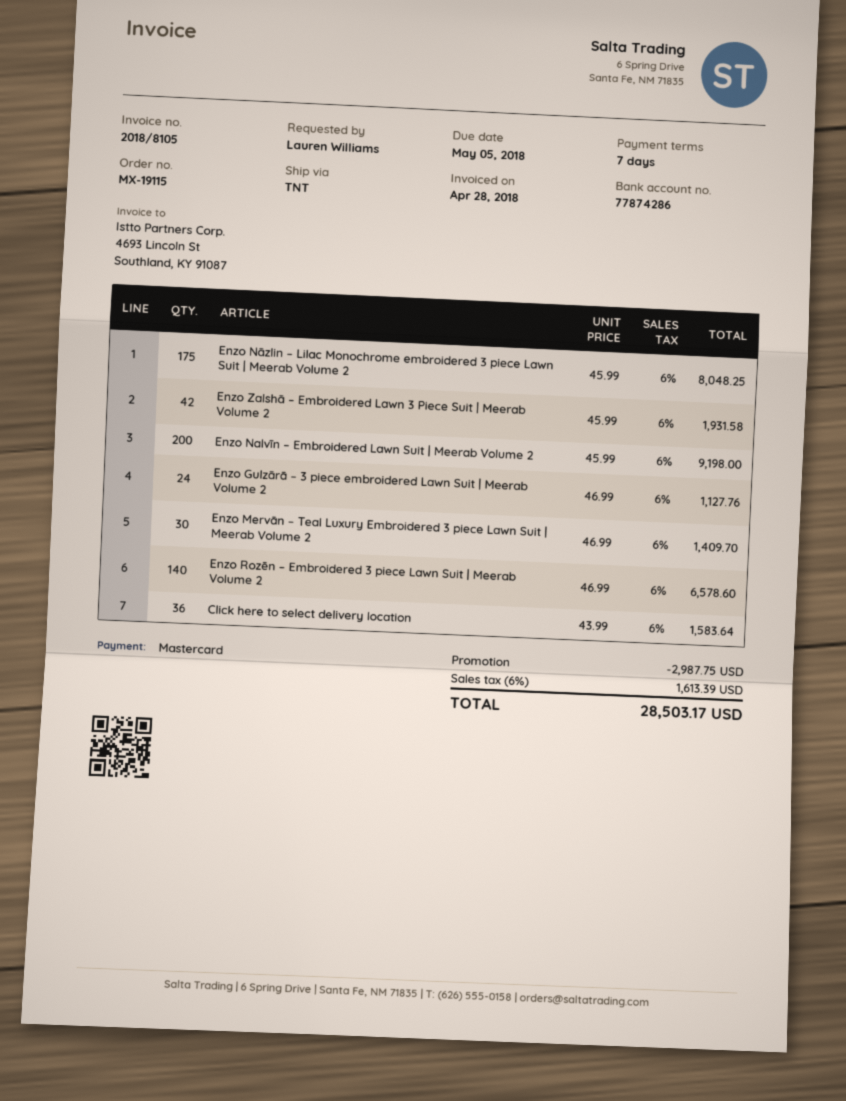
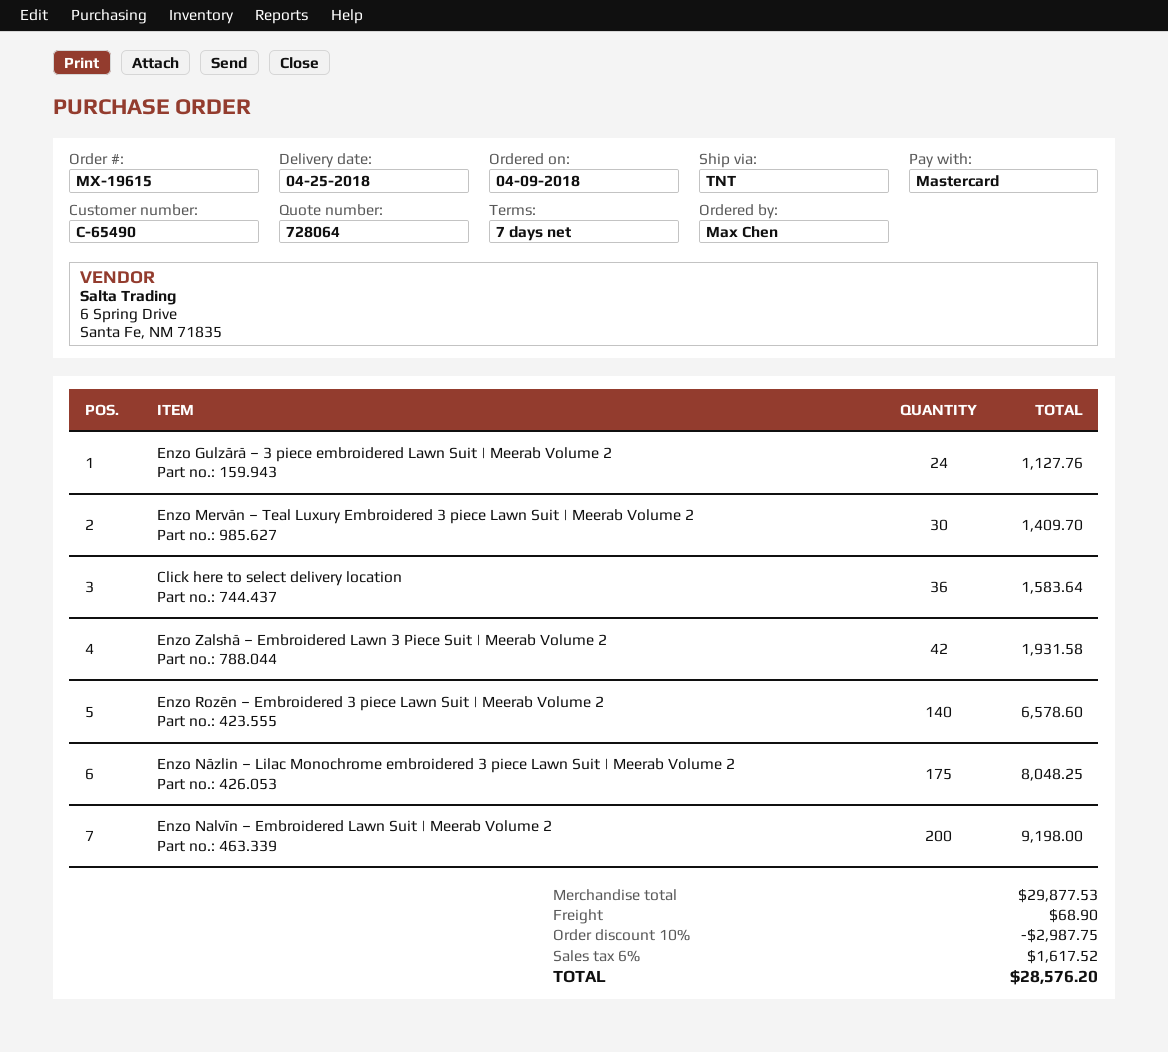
order number: MX-19115 -> MX-19615
ordered by: Lauren Williams -> Max Chen
shipping: none -> 68.90
tax: 6% = 1613.39 -> 6% = 1617.52
total: 28503.17 -> 28576.20

